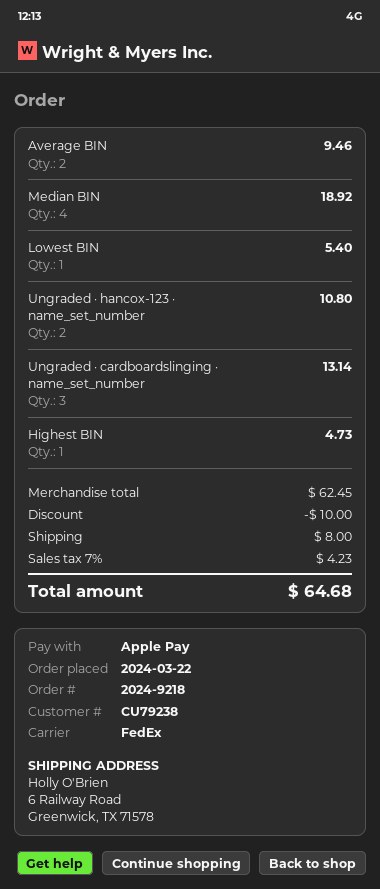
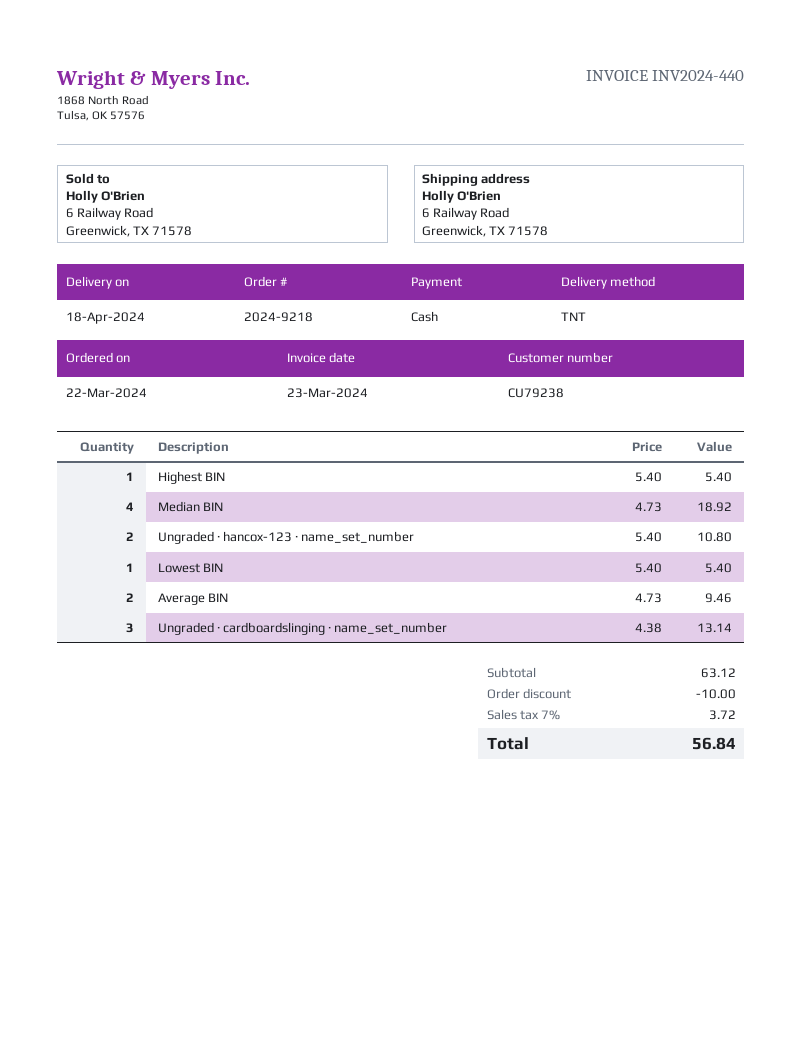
payment method: Apple Pay -> cash
shipping method: FedEx -> TNT
Highest BIN: 1 for 4.73 -> 1 for 5.40
subtotal: 62.45 -> 63.12
shipping: 8.00 -> none
tax: 7% = 4.23 -> 7% = 3.72
total: 64.68 -> 56.84

